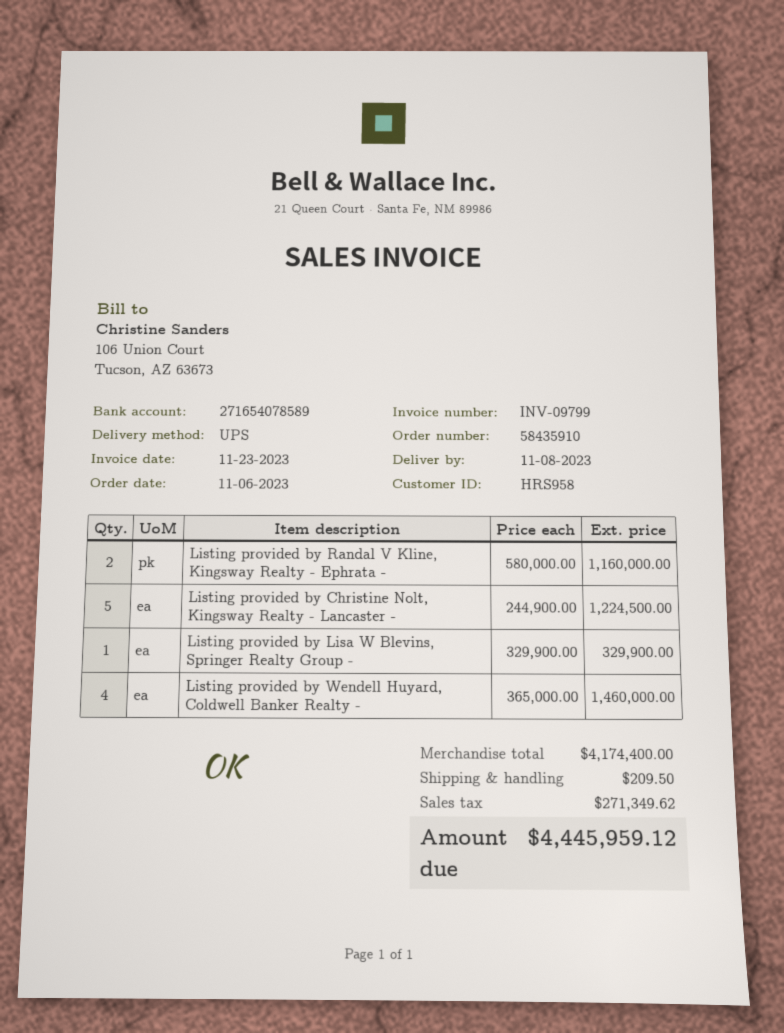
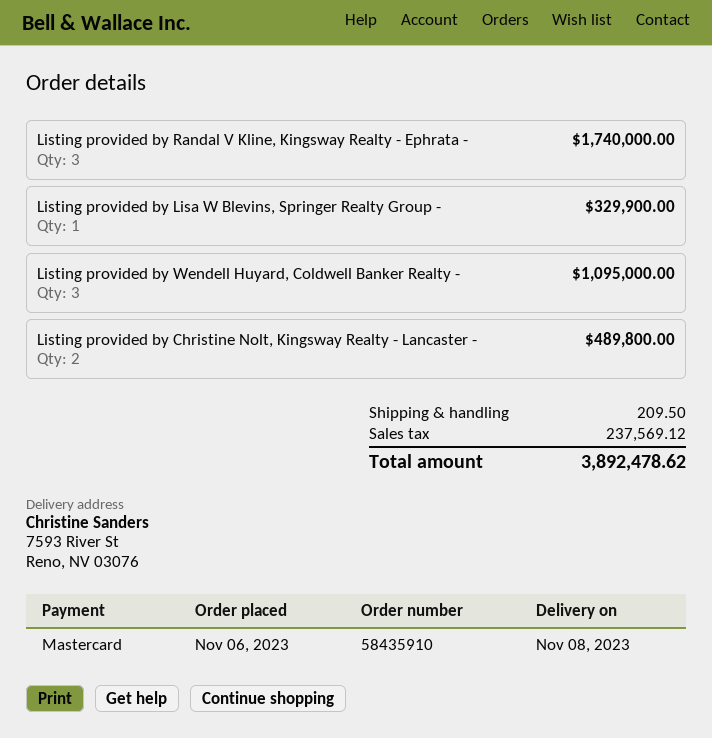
Listing provided by Randal V Kline, Kingsway Realty - Ephrata -: 2 for 1160000.00 -> 3 for 1740000.00
Listing provided by Christine Nolt, Kingsway Realty - Lancaster -: 5 for 1224500.00 -> 2 for 489800.00
Listing provided by Wendell Huyard, Coldwell Banker Realty -: 4 for 1460000.00 -> 3 for 1095000.00
tax: 271349.62 -> 237569.12
total: 4445959.12 -> 3892478.62

